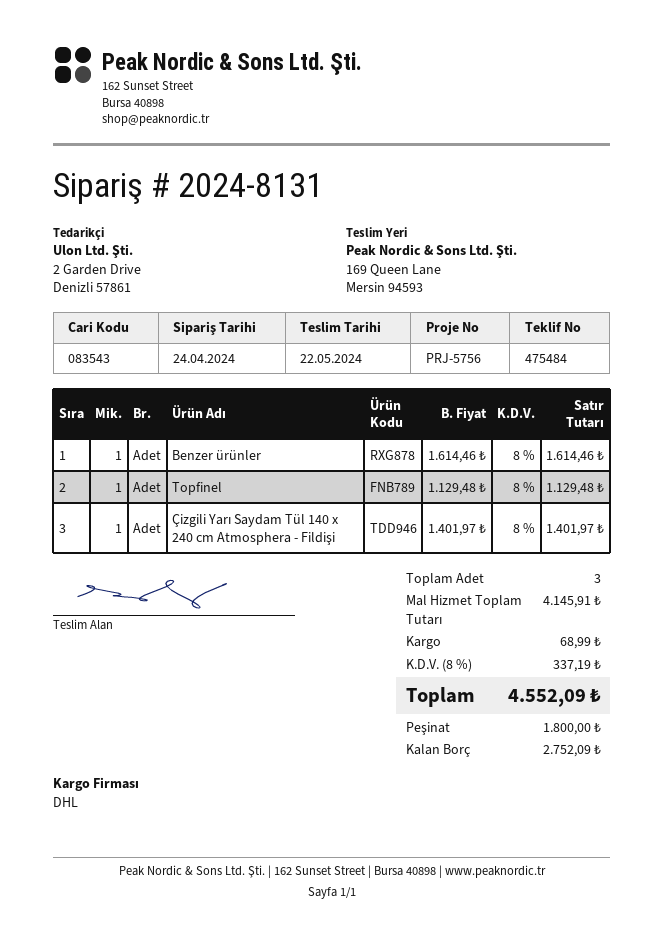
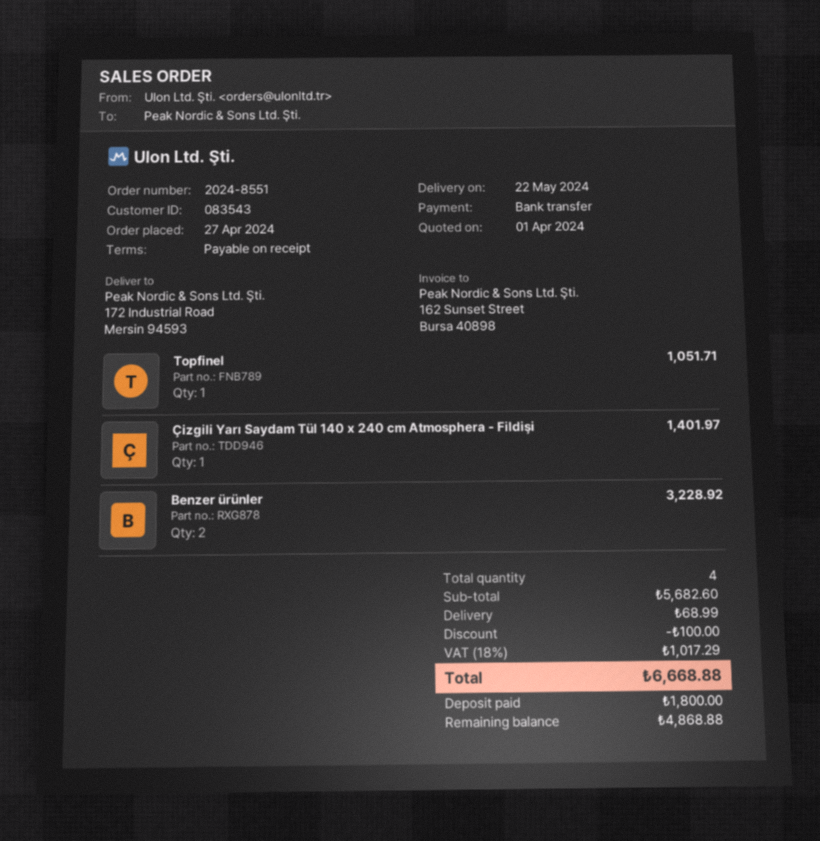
order number: 2024-8131 -> 2024-8551
order date: 2024-04-24 -> 2024-04-27
ship to: 169 Queen Lane, Mersin 94593 -> 172 Industrial Road, Mersin 94593
Benzer ürünler: 1 for 1614.46 -> 2 for 3228.92
Topfinel: 1 for 1129.48 -> 1 for 1051.71
total quantity: 3 -> 4
subtotal: 4145.91 -> 5682.60
discount: none -> 100.00
tax: 8% = 337.19 -> 18% = 1017.29
total: 4552.09 -> 6668.88
balance: 2752.09 -> 4868.88

